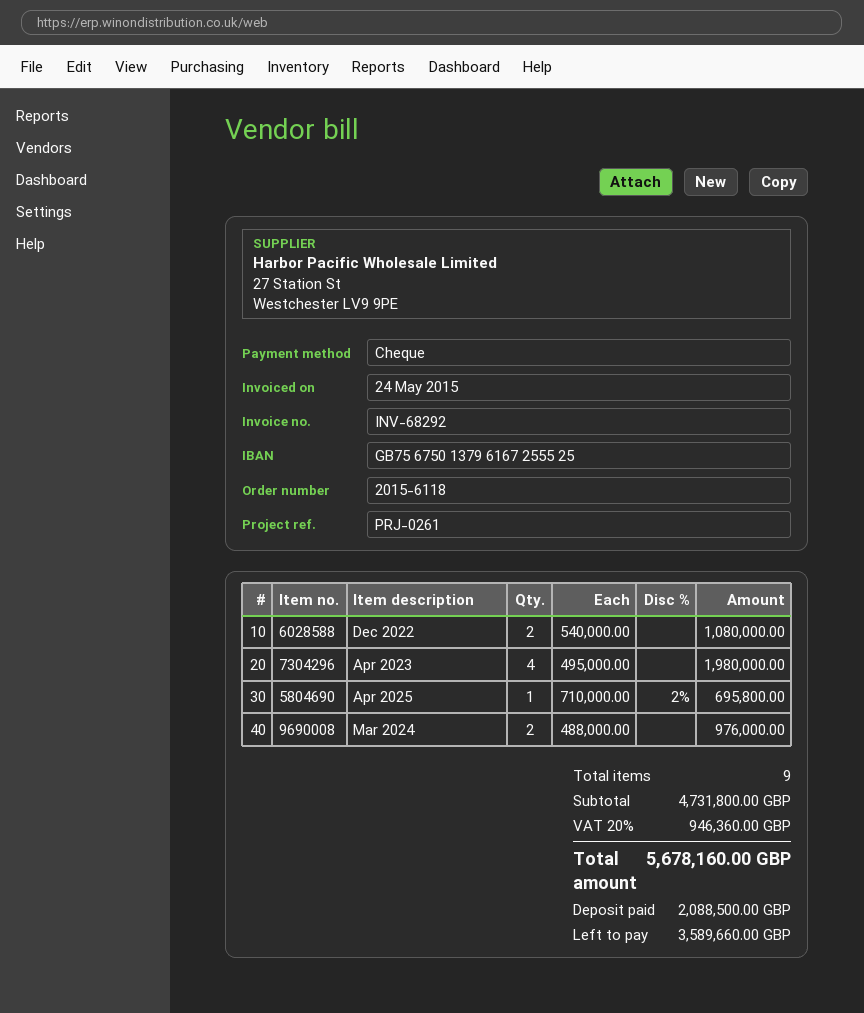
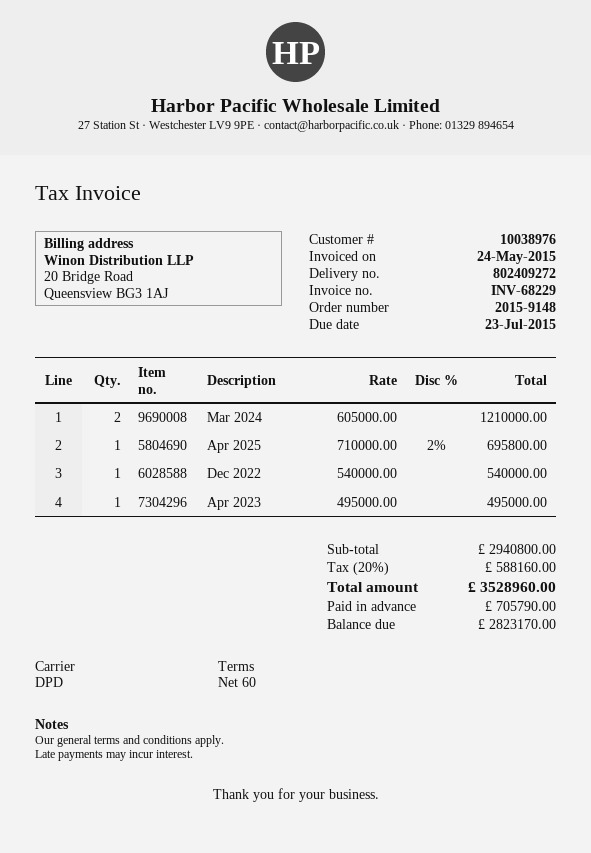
order number: 2015-6118 -> 2015-9148
invoice number: INV-68292 -> INV-68229
Dec 2022: 2 x 540000.00 = 1080000.00 -> 1 x 540000.00 = 540000.00
Apr 2023: 4 x 495000.00 = 1980000.00 -> 1 x 495000.00 = 495000.00
Mar 2024: 2 x 488000.00 = 976000.00 -> 2 x 605000.00 = 1210000.00
subtotal: 4731800.00 -> 2940800.00
tax: 20% = 946360.00 -> 20% = 588160.00
total: 5678160.00 -> 3528960.00
deposit: 2088500.00 -> 705790.00
balance: 3589660.00 -> 2823170.00

